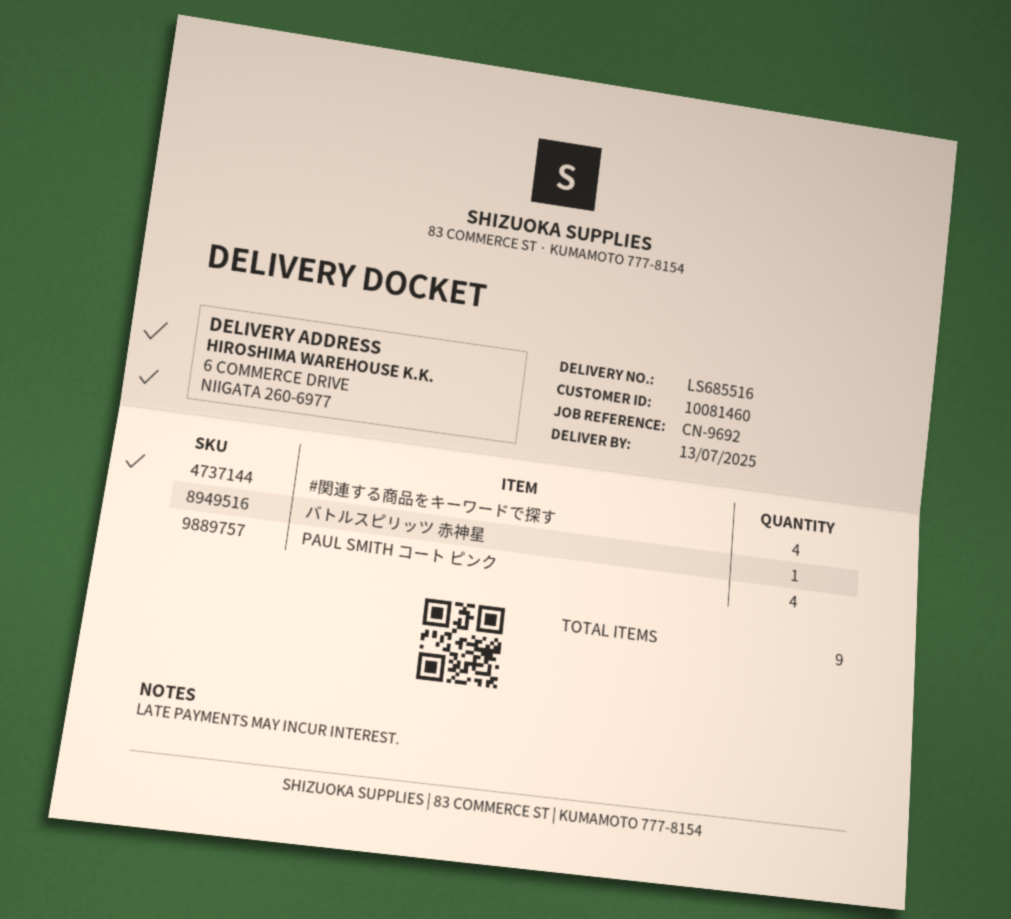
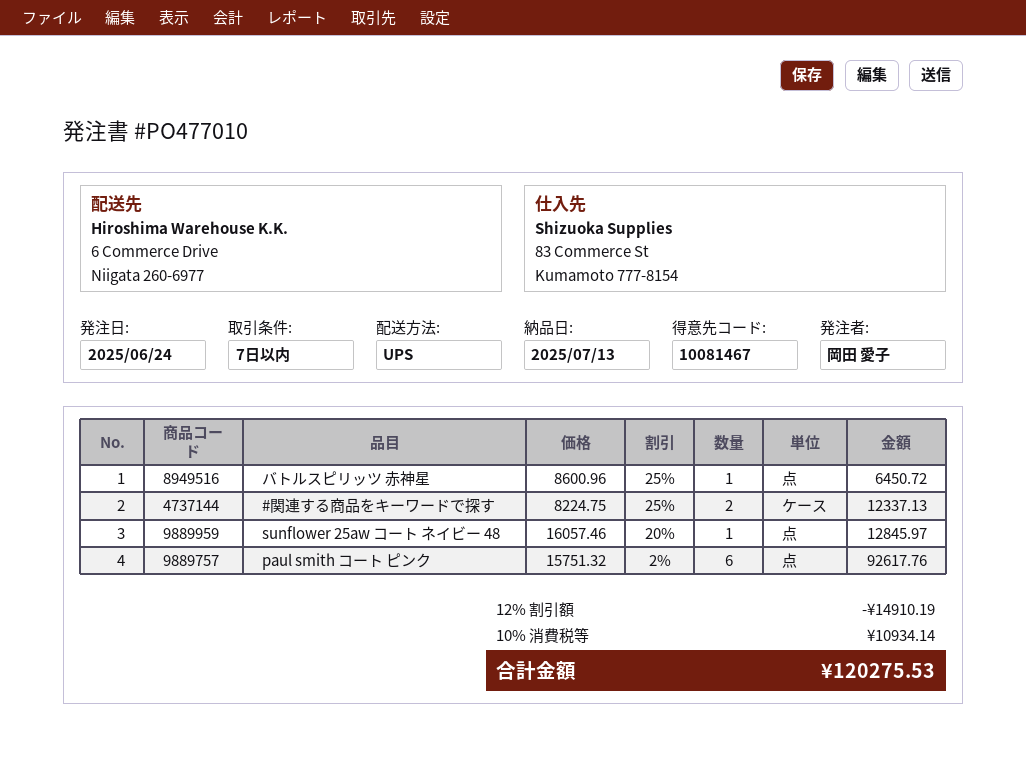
customer number: 10081460 -> 10081467
#関連する商品をキーワードで探す: 4 -> 2
PAUL SMITH コート ピンク: 4 -> 6
sunflower 25aw コート ネイビー 48: none -> 1

